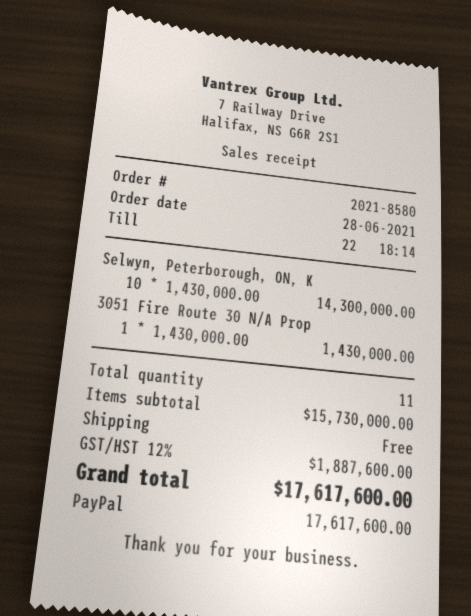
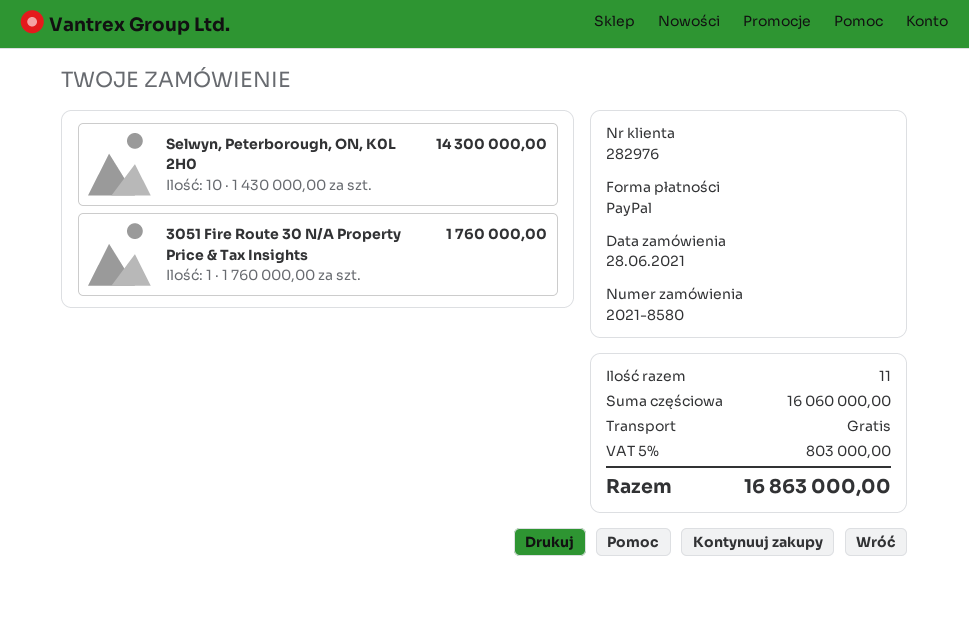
3051 Fire Route 30 N/A Prop: 1 x 1430000.00 = 1430000.00 -> 1 x 1760000.00 = 1760000.00
subtotal: 15730000.00 -> 16060000.00
tax: 12% = 1887600.00 -> 5% = 803000.00
total: 17617600.00 -> 16863000.00

